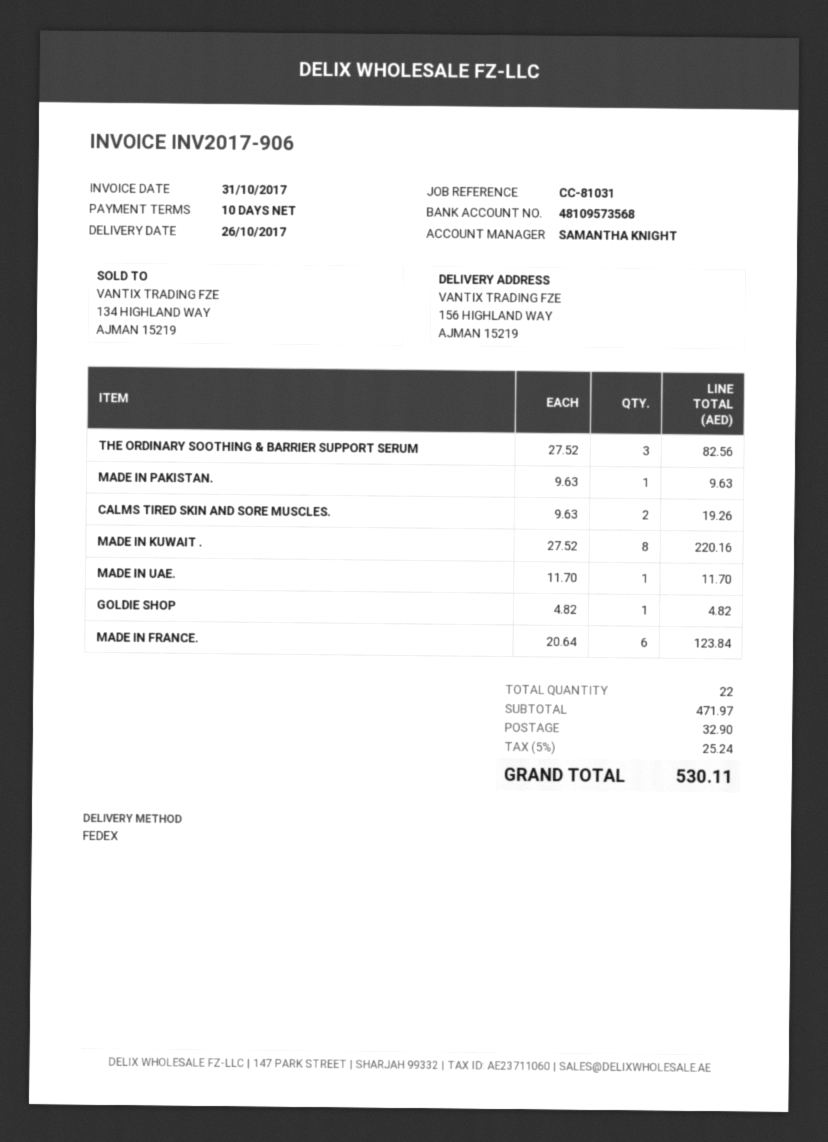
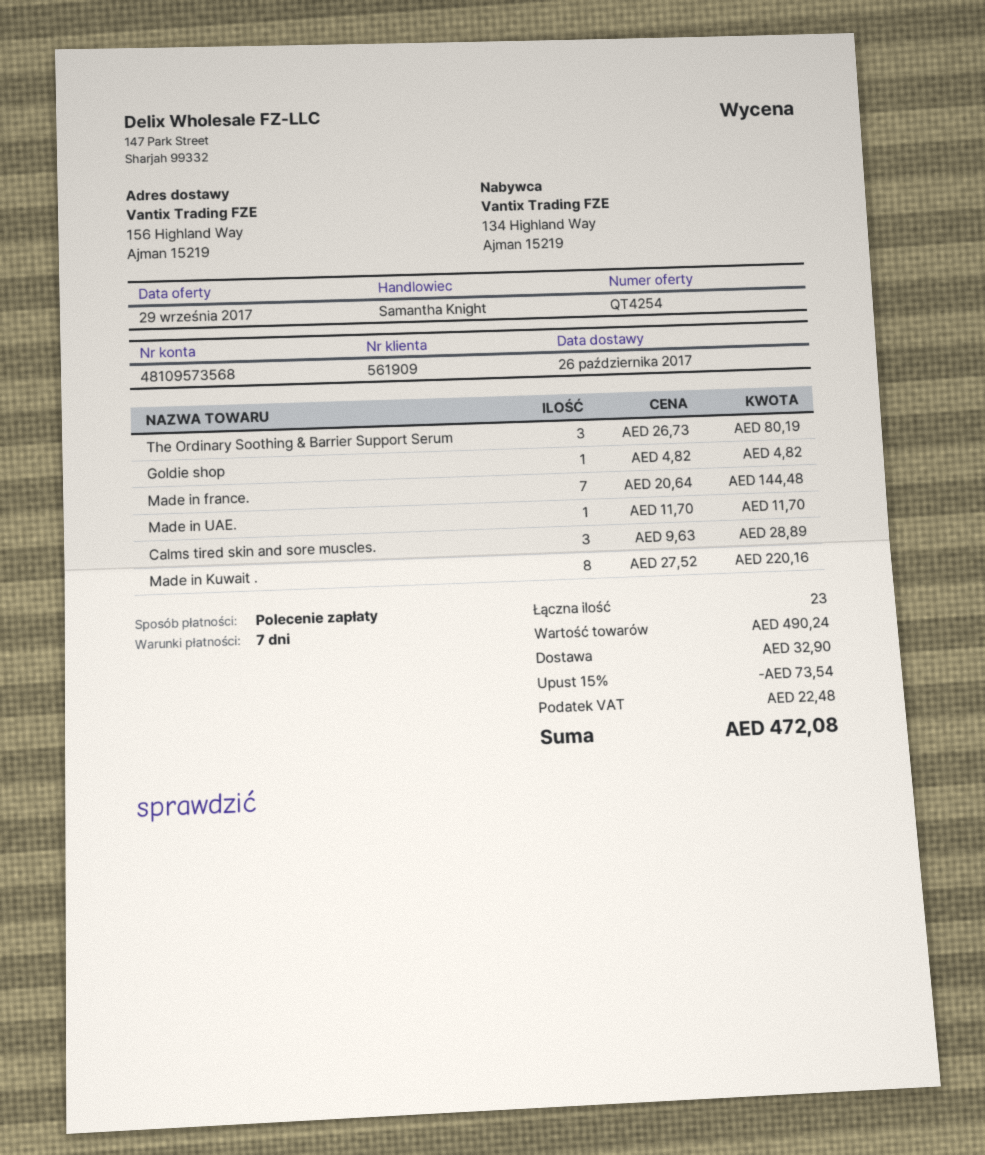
payment terms: 10 days -> 7 days
THE ORDINARY SOOTHING & BARRIER SUPPORT SERUM: 3 x 27.52 = 82.56 -> 3 x 26.73 = 80.19
MADE IN PAKISTAN.: 1 x 9.63 = 9.63 -> none
CALMS TIRED SKIN AND SORE MUSCLES.: 2 x 9.63 = 19.26 -> 3 x 9.63 = 28.89
MADE IN FRANCE.: 6 x 20.64 = 123.84 -> 7 x 20.64 = 144.48
total quantity: 22 -> 23
subtotal: 471.97 -> 490.24
discount: none -> 15% = 73.54
tax: 25.24 -> 22.48
total: 530.11 -> 472.08

